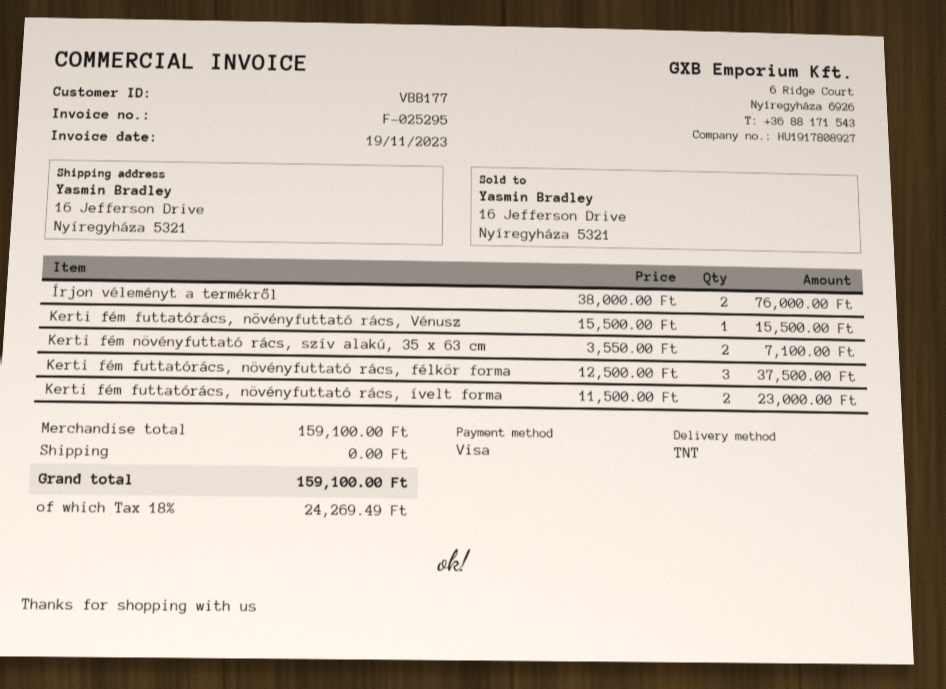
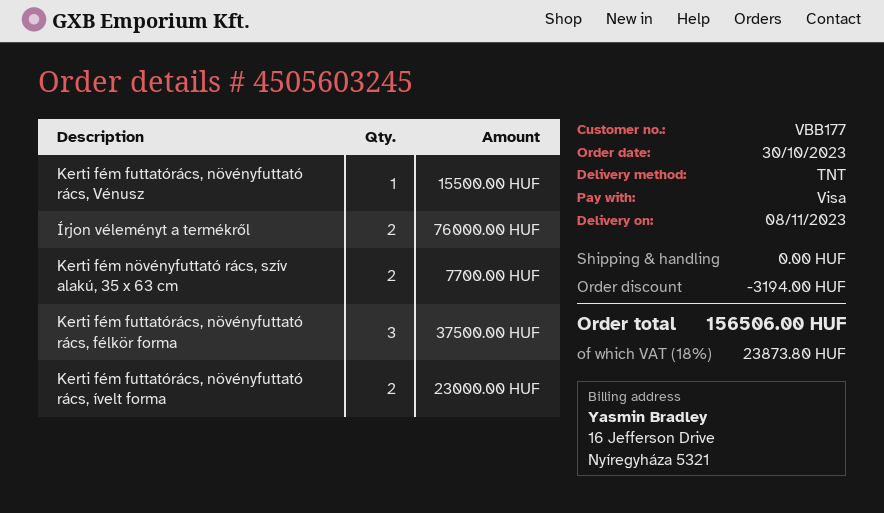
Kerti fém növényfuttató rács, szív alakú, 35 x 63 cm: 2 for 7100.00 -> 2 for 7700.00
discount: none -> 3194.00
tax: 18% = 24269.49 -> 18% = 23873.80
total: 159100.00 -> 156506.00

